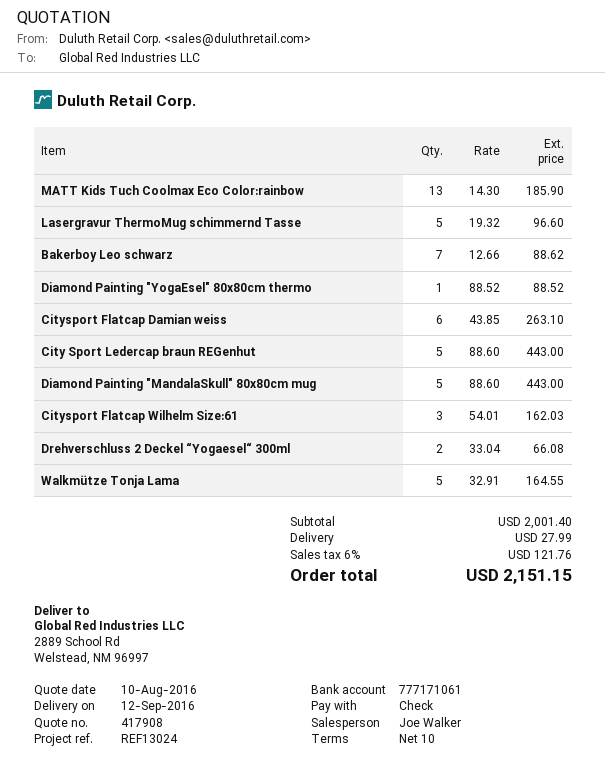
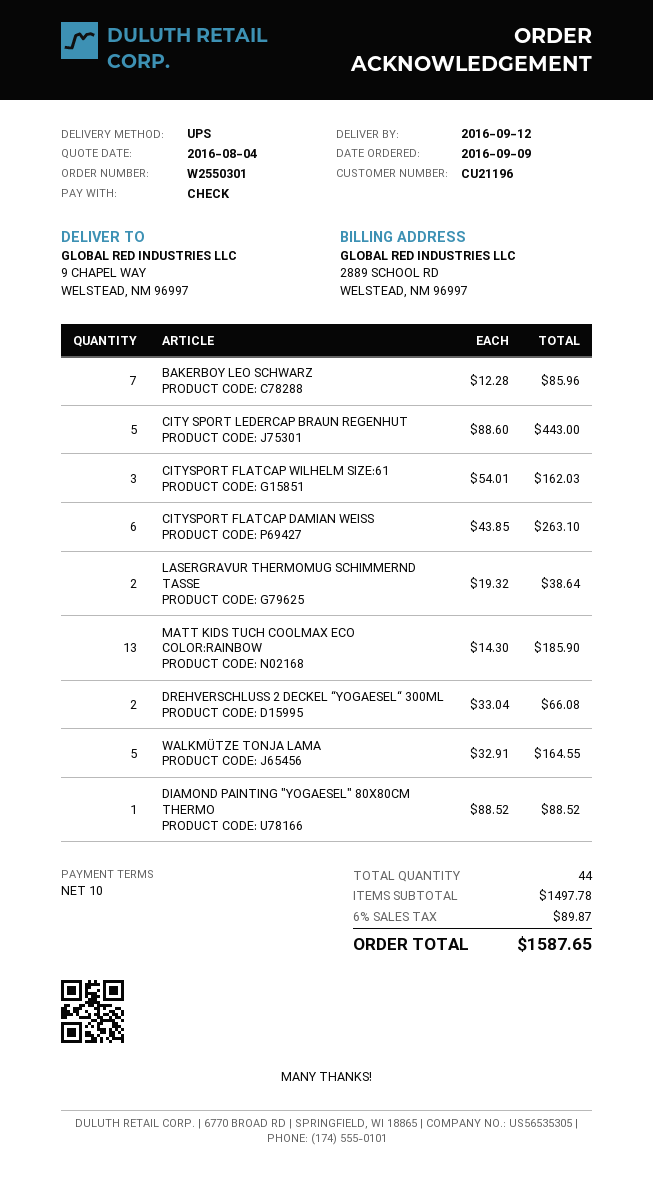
quote date: 2016-08-10 -> 2016-08-04
ship to: 2889 School Rd, Welstead, NM 96997 -> 9 CHAPEL WAY, WELSTEAD, NM 96997
Lasergravur ThermoMug schimmernd Tasse: 5 x 19.32 = 96.60 -> 2 x 19.32 = 38.64
Bakerboy Leo schwarz: 7 x 12.66 = 88.62 -> 7 x 12.28 = 85.96
Diamond Painting "MandalaSkull" 80x80cm mug: 5 x 88.60 = 443.00 -> none
subtotal: 2001.40 -> 1497.78
shipping: 27.99 -> none
tax: 6% = 121.76 -> 6% = 89.87
total: 2151.15 -> 1587.65

